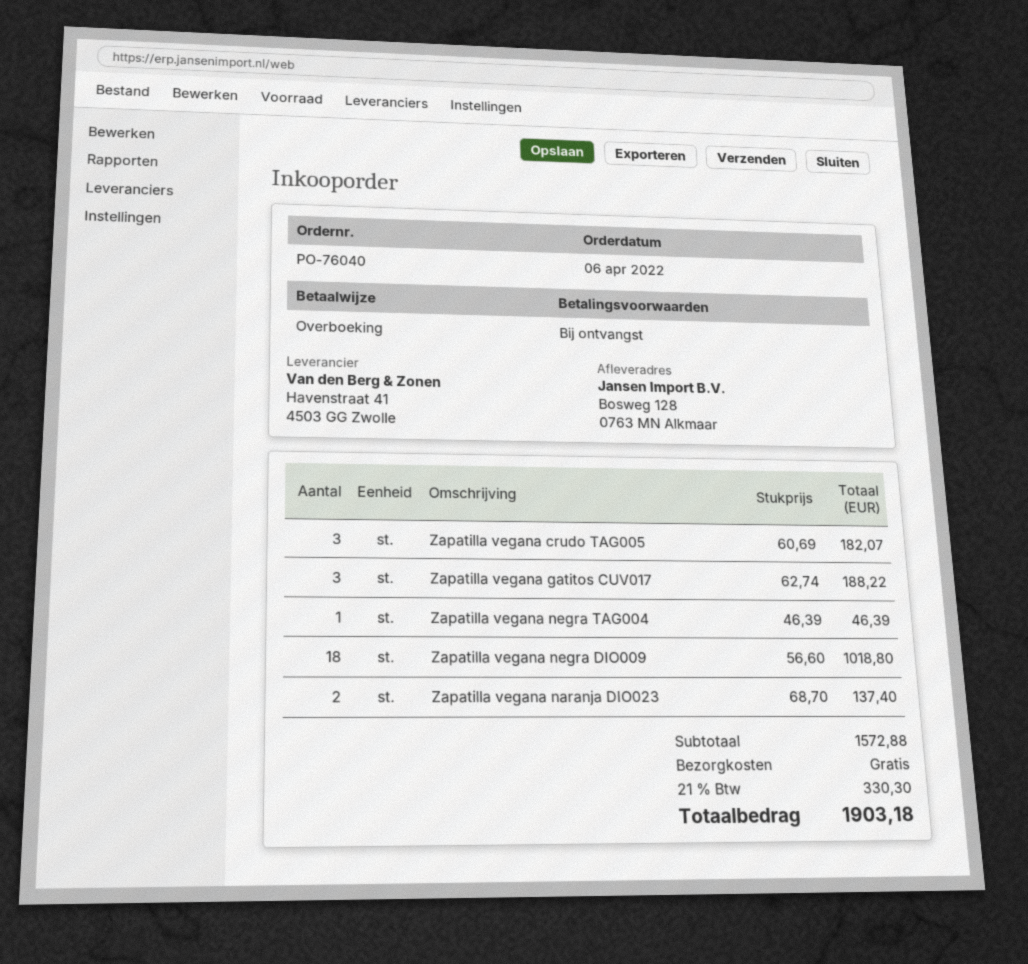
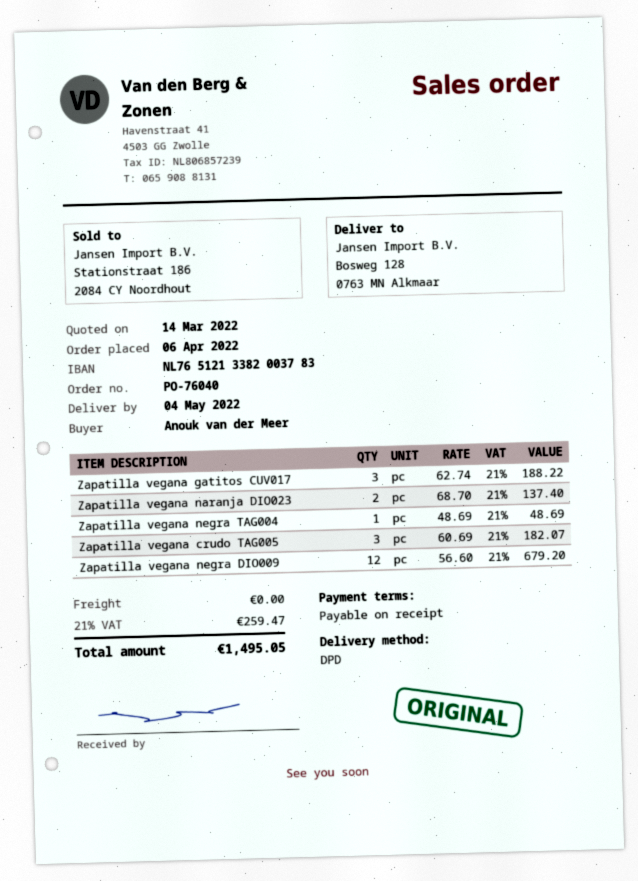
Zapatilla vegana negra TAG004: 1 x 46.39 = 46.39 -> 1 x 48.69 = 48.69
Zapatilla vegana negra DIO009: 18 x 56.60 = 1018.80 -> 12 x 56.60 = 679.20
tax: 21% = 330.30 -> 21% = 259.47
total: 1903.18 -> 1495.05

